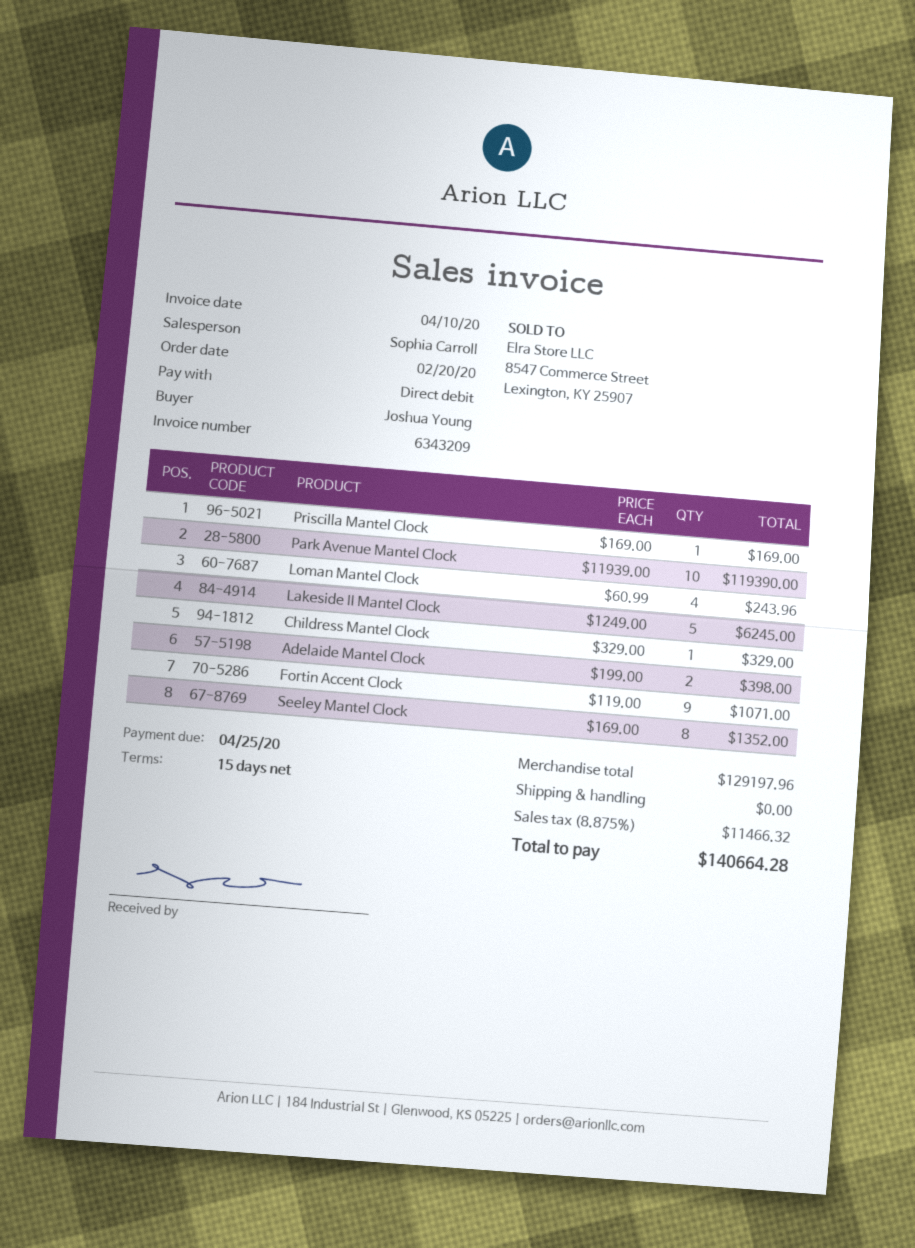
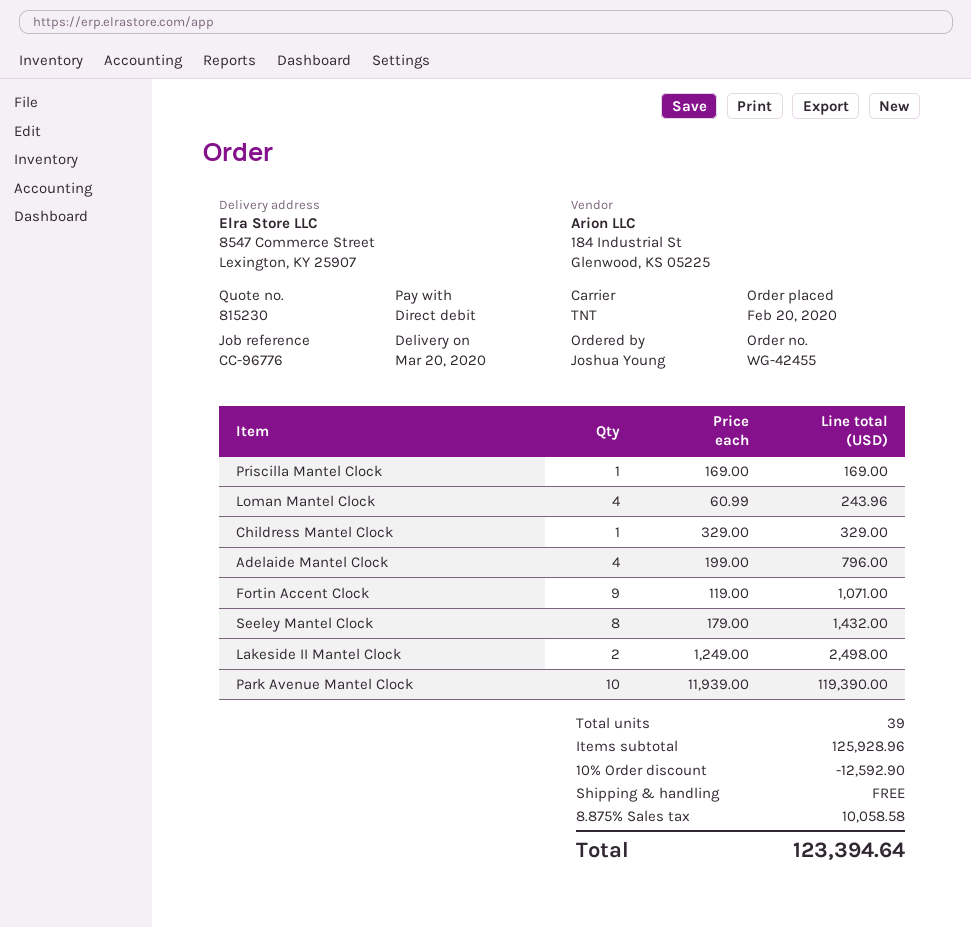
Lakeside II Mantel Clock: 5 x 1249.00 = 6245.00 -> 2 x 1249.00 = 2498.00
Adelaide Mantel Clock: 2 x 199.00 = 398.00 -> 4 x 199.00 = 796.00
Seeley Mantel Clock: 8 x 169.00 = 1352.00 -> 8 x 179.00 = 1432.00
subtotal: 129197.96 -> 125928.96
discount: none -> 10% = 12592.90
tax: 8.875% = 11466.32 -> 8.875% = 10058.58
total: 140664.28 -> 123394.64

